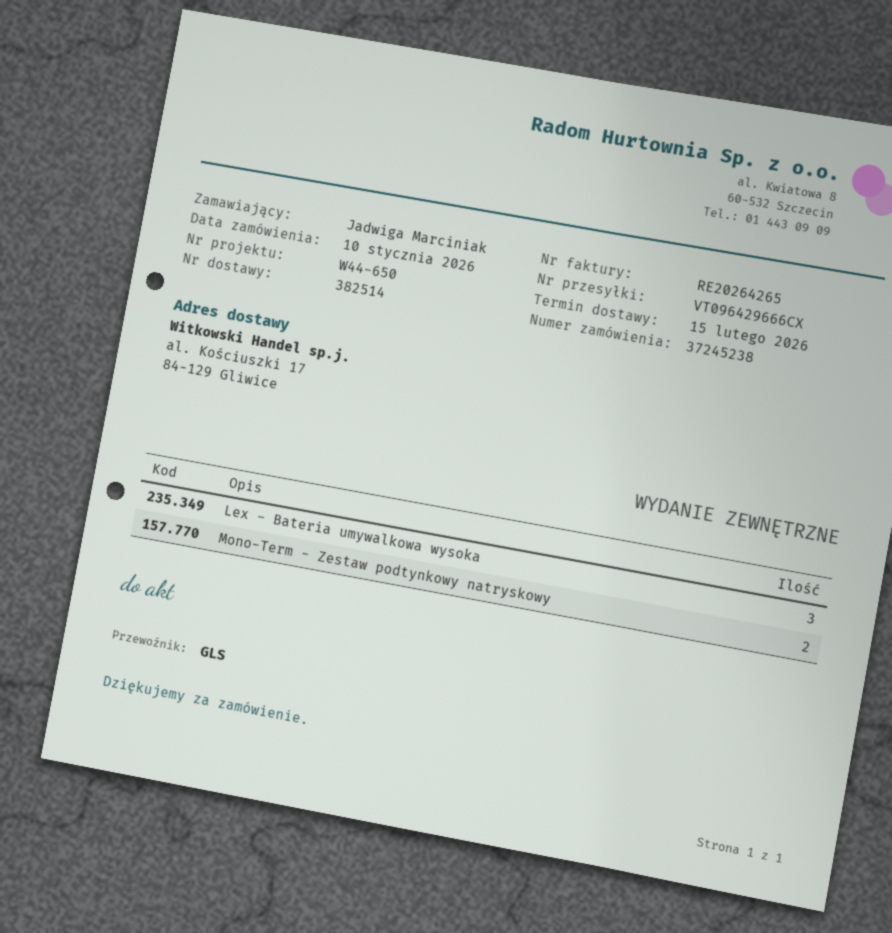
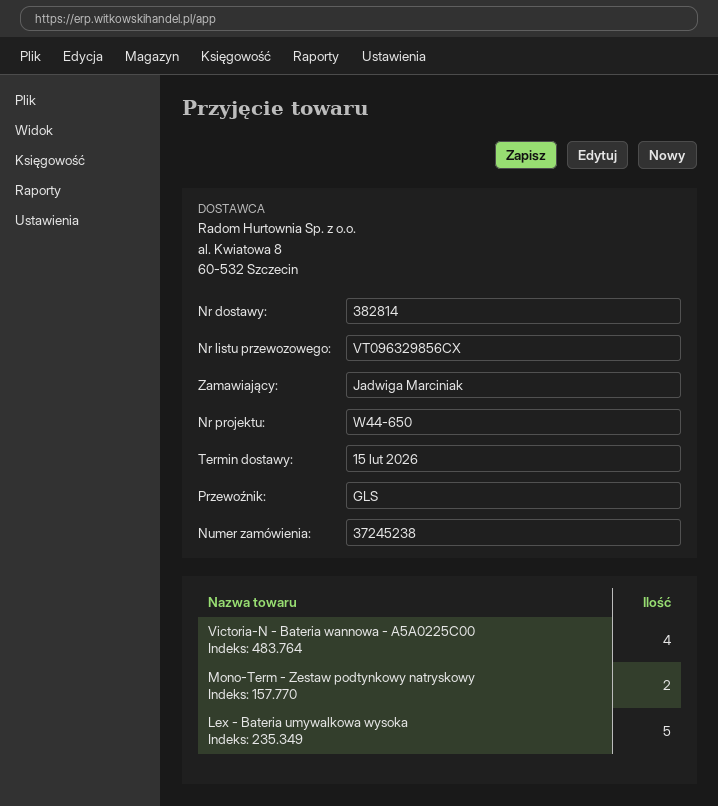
delivery note number: 382514 -> 382814
tracking number: VT096429666CX -> VT096329856CX
Lex - Bateria umywalkowa wysoka: 3 -> 5
Victoria-N - Bateria wannowa - A5A0225C00: none -> 4

